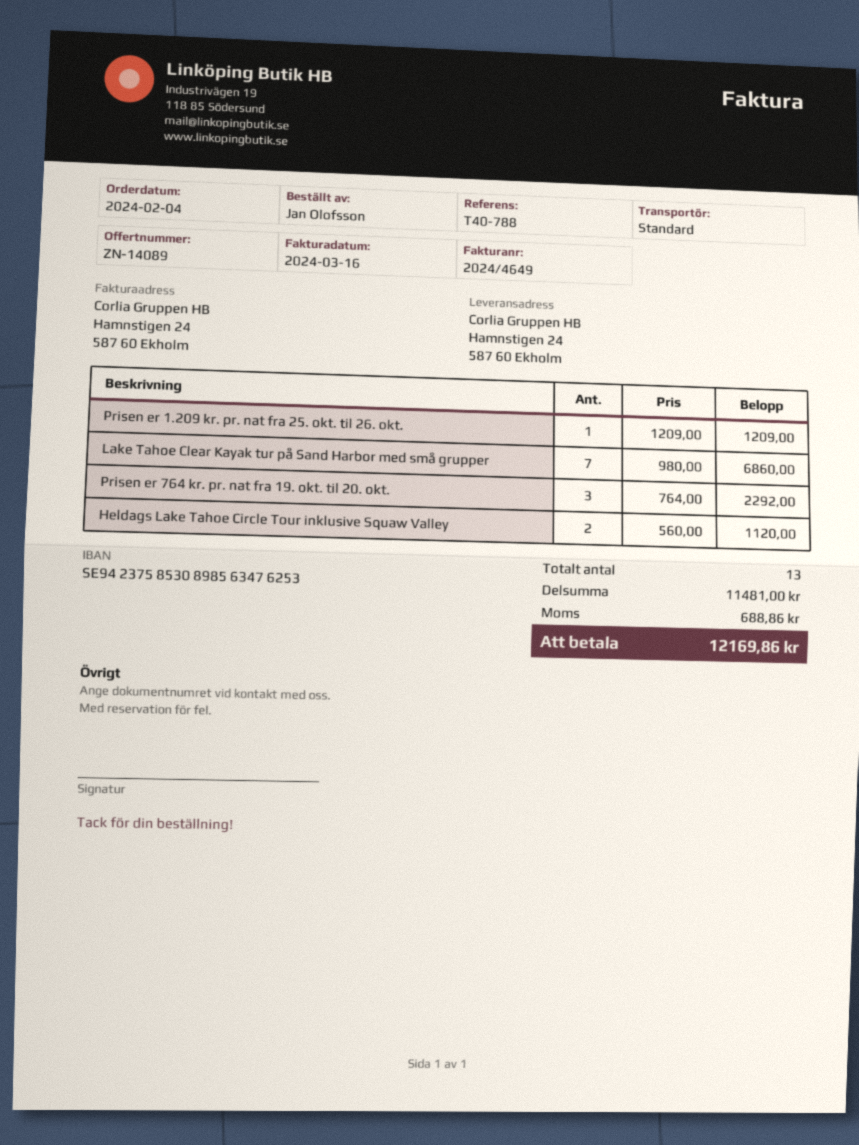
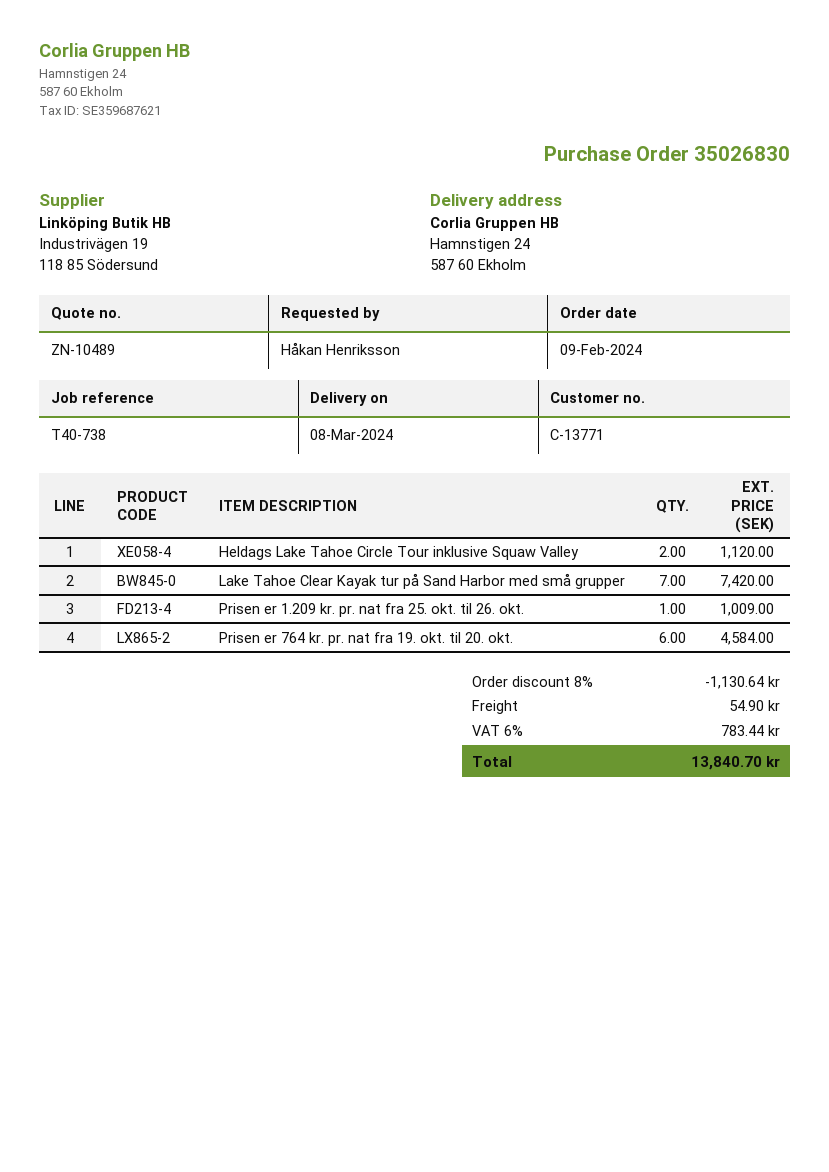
quote number: ZN-14089 -> ZN-10489
order date: 2024-02-04 -> 2024-02-09
reference: T40-788 -> T40-738
ordered by: Jan Olofsson -> Håkan Henriksson
Prisen er 1.209 kr. pr. nat fra 25. okt. til 26. okt.: 1 for 1209.00 -> 1 for 1009.00
Lake Tahoe Clear Kayak tur på Sand Harbor med små grupper: 7 for 6860.00 -> 7 for 7420.00
Prisen er 764 kr. pr. nat fra 19. okt. til 20. okt.: 3 for 2292.00 -> 6 for 4584.00
discount: none -> 8% = 1130.64
shipping: none -> 54.90
tax: 688.86 -> 783.44
total: 12169.86 -> 13840.70

